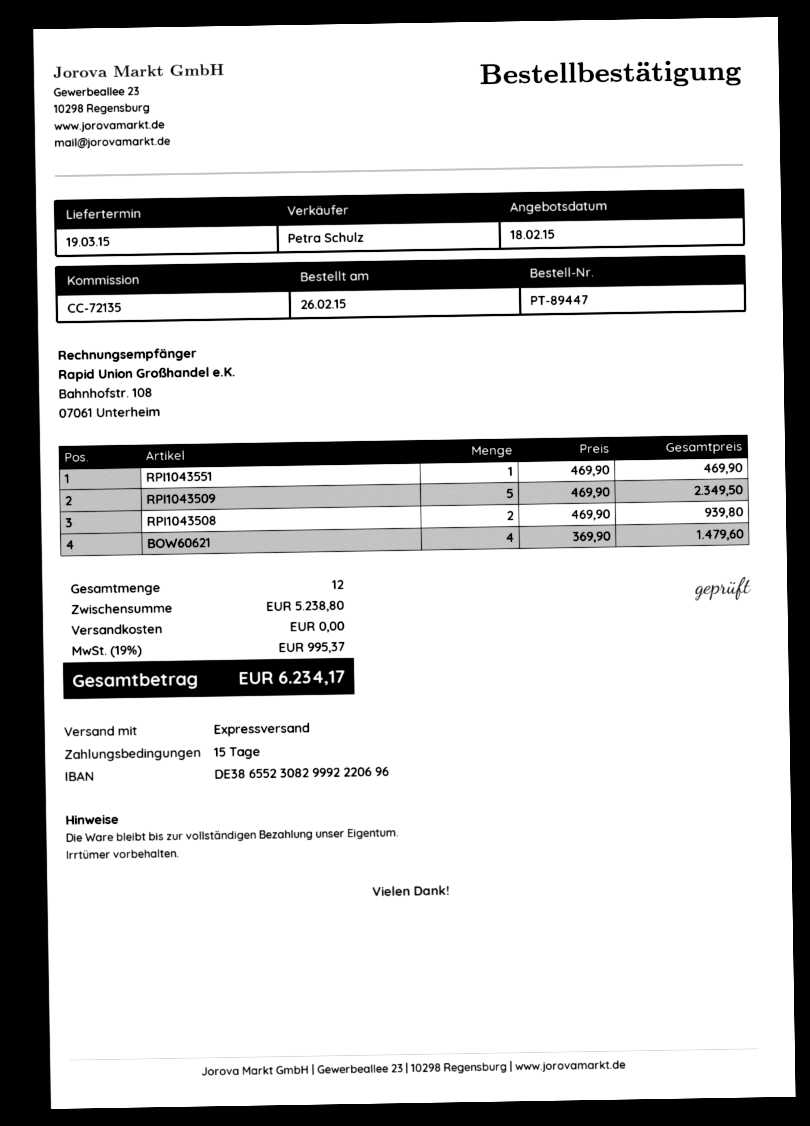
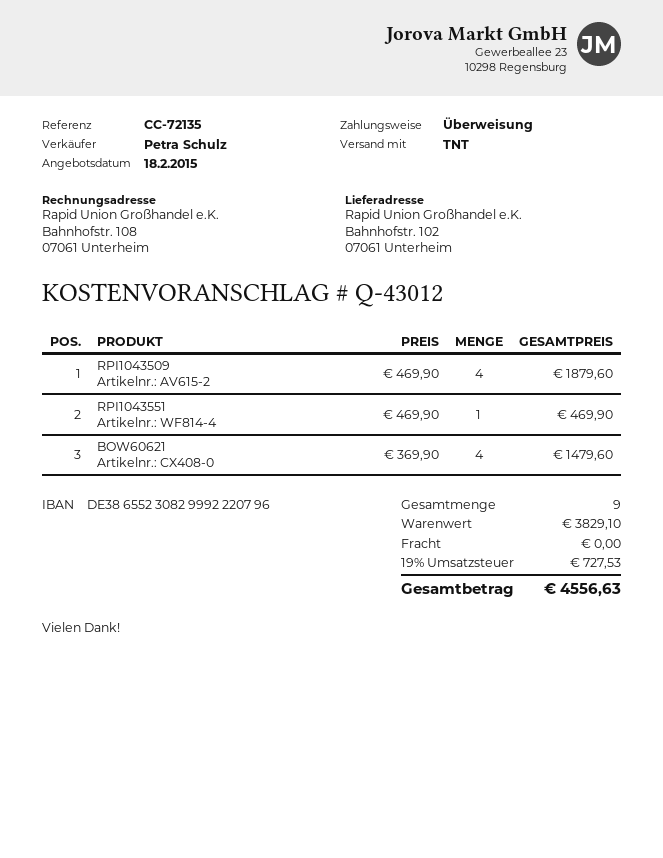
bank account: DE38655230829992220696 -> DE38655230829992220796
shipping method: express -> TNT
RPI1043509: 5 x 469.90 = 2349.50 -> 4 x 469.90 = 1879.60
RPI1043508: 2 x 469.90 = 939.80 -> none
total quantity: 12 -> 9
subtotal: 5238.80 -> 3829.10
tax: 19% = 995.37 -> 19% = 727.53
total: 6234.17 -> 4556.63

